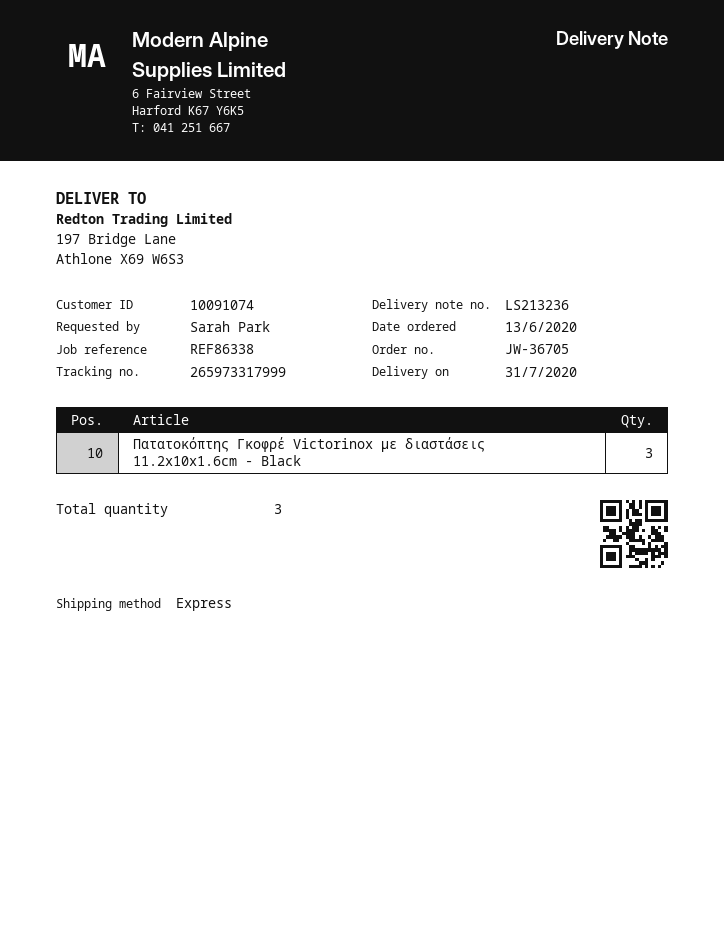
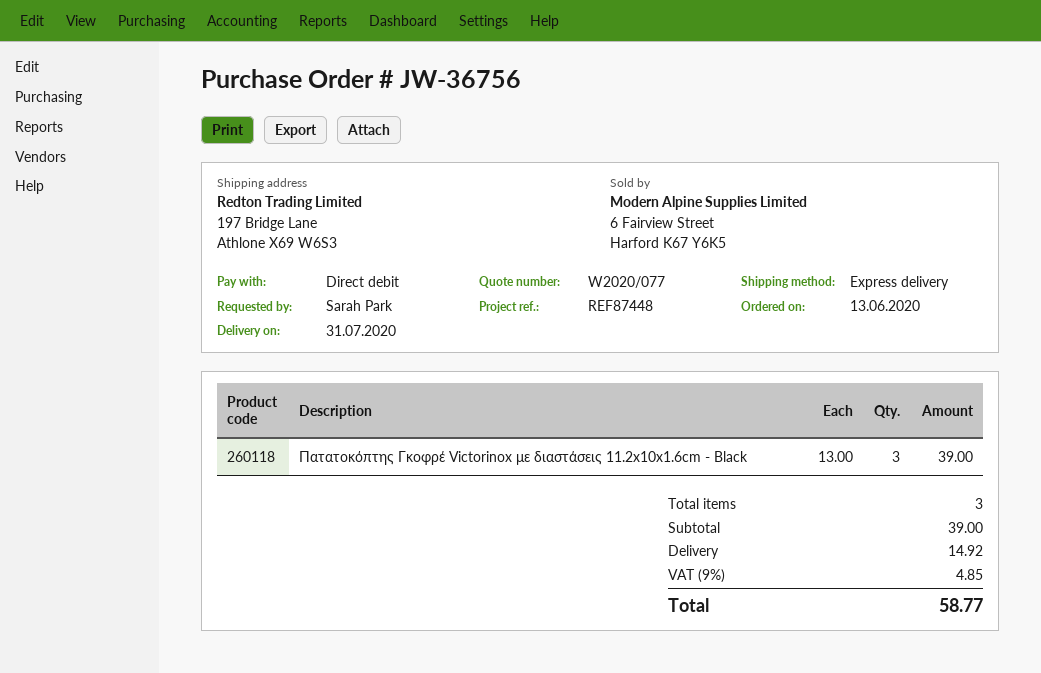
order number: JW-36705 -> JW-36756
reference: REF86338 -> REF87448

